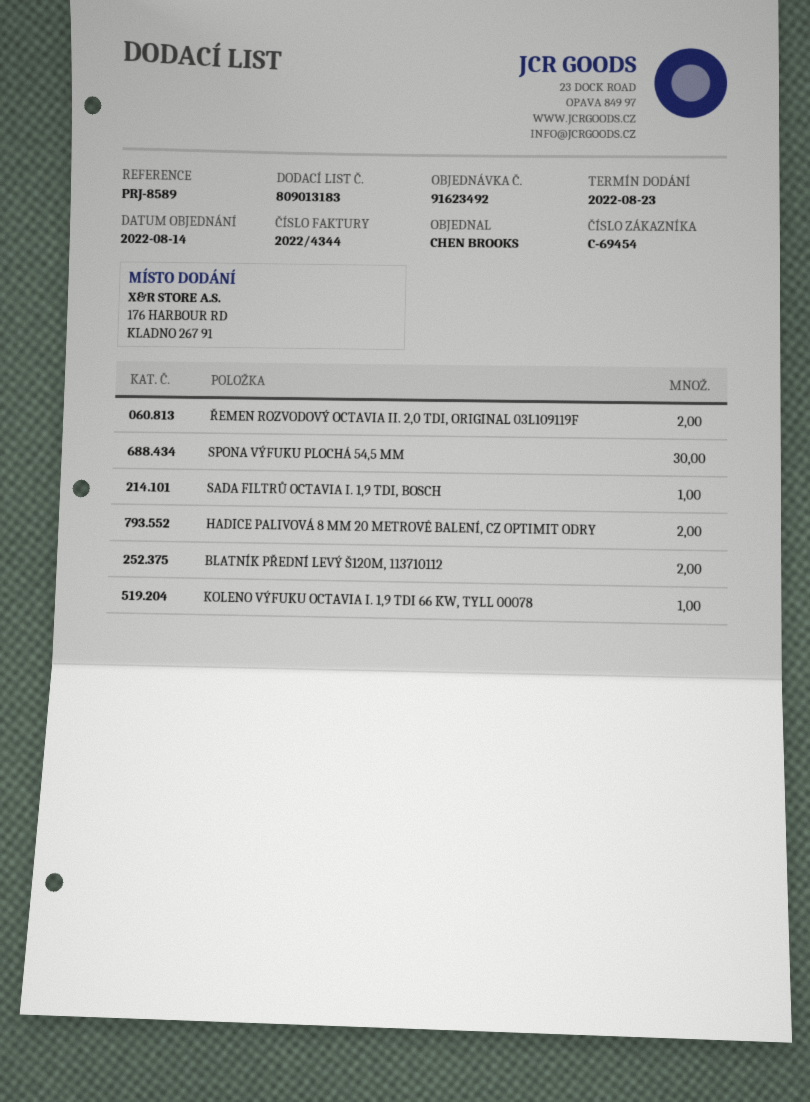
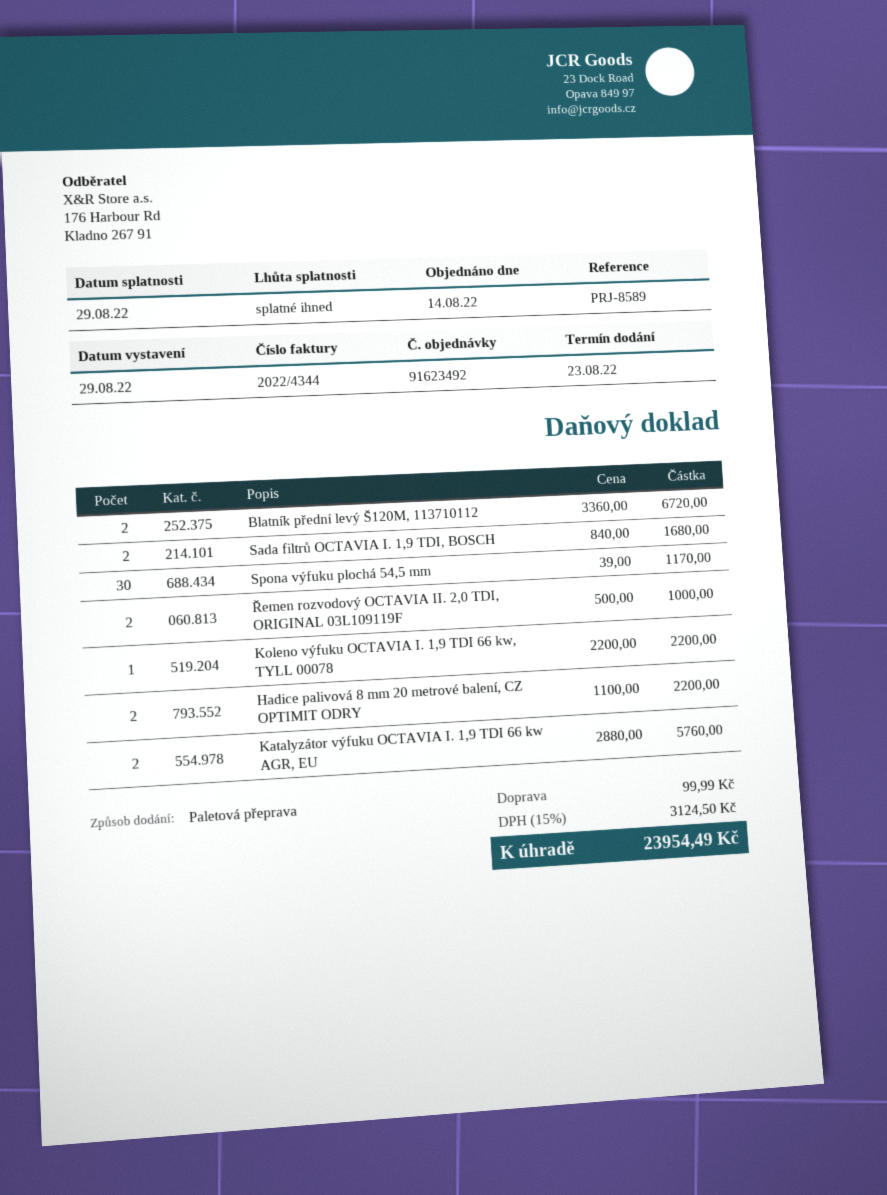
SADA FILTRŮ OCTAVIA I. 1,9 TDI, BOSCH: 1 -> 2
Katalyzátor výfuku OCTAVIA I. 1,9 TDI 66 kw AGR, EU: none -> 2

